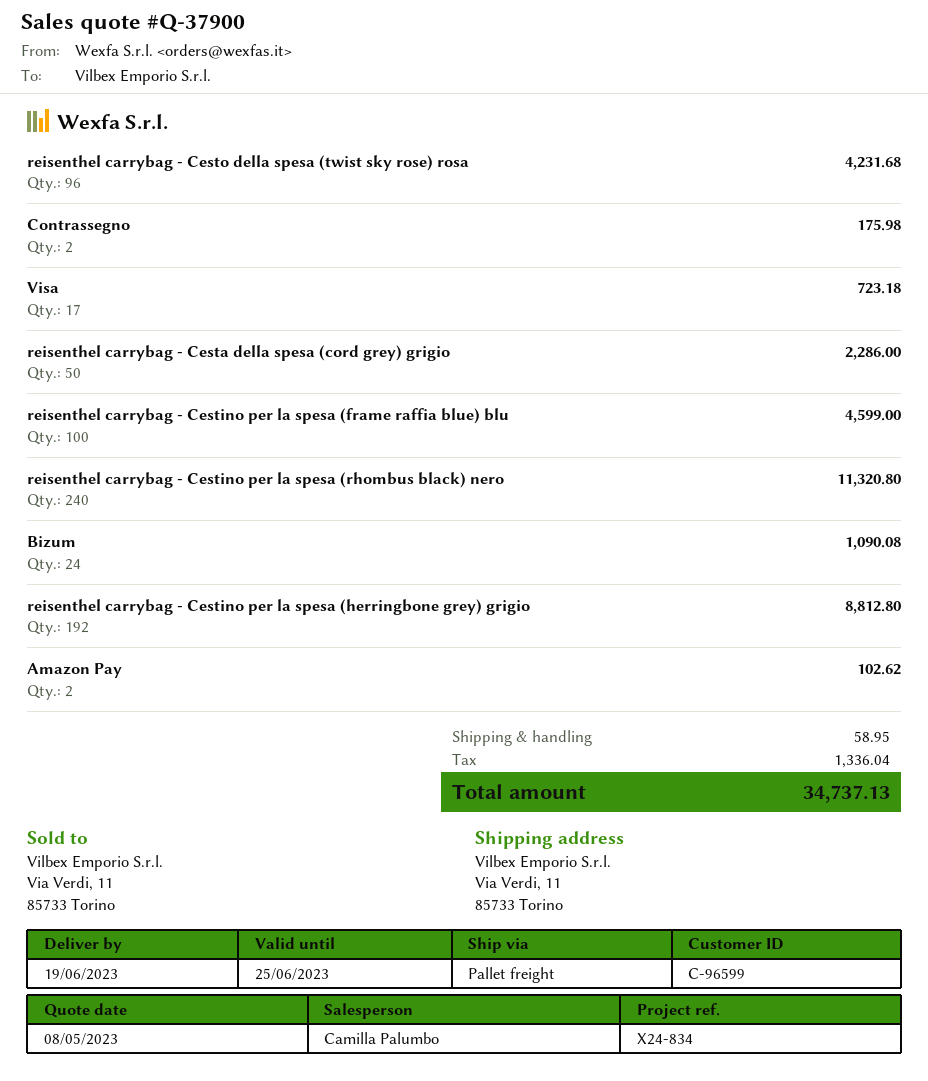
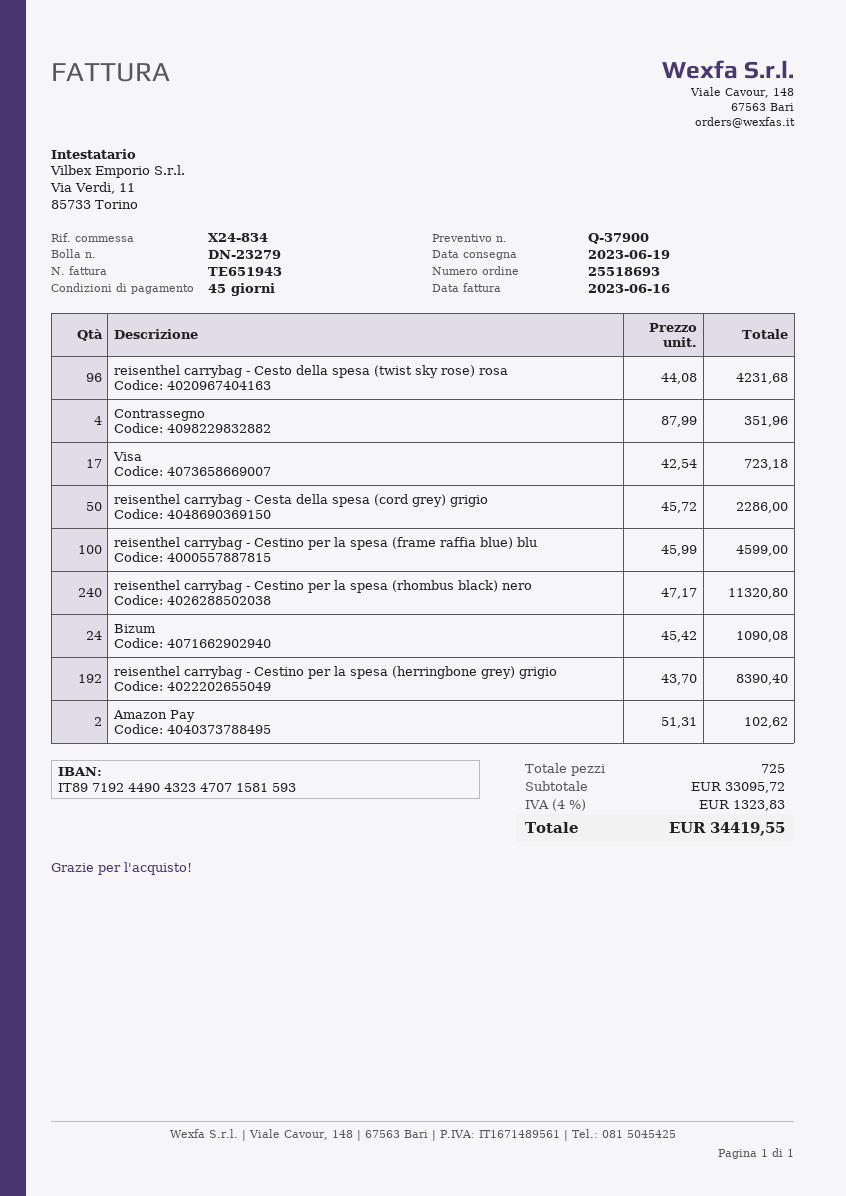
Contrassegno: 2 for 175.98 -> 4 for 351.96
reisenthel carrybag - Cestino per la spesa (herringbone grey) grigio: 192 for 8812.80 -> 192 for 8390.40
shipping: 58.95 -> none
tax: 1336.04 -> 1323.83
total: 34737.13 -> 34419.55

